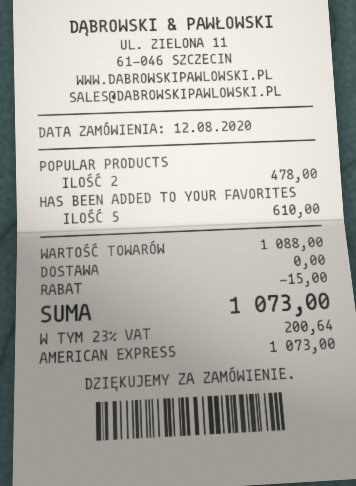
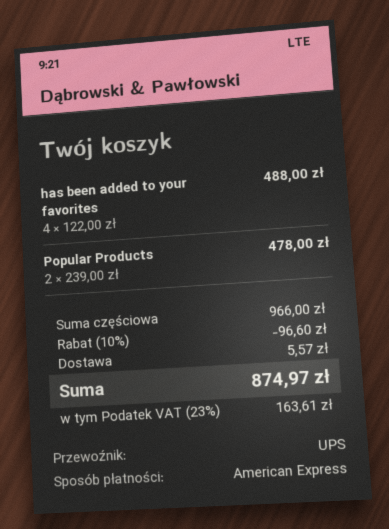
HAS BEEN ADDED TO YOUR FAVORITES: 5 for 610.00 -> 4 for 488.00
subtotal: 1088.00 -> 966.00
discount: 15.00 -> 96.60
shipping: 0.00 -> 5.57
tax: 23% = 200.64 -> 23% = 163.61
total: 1073.00 -> 874.97

